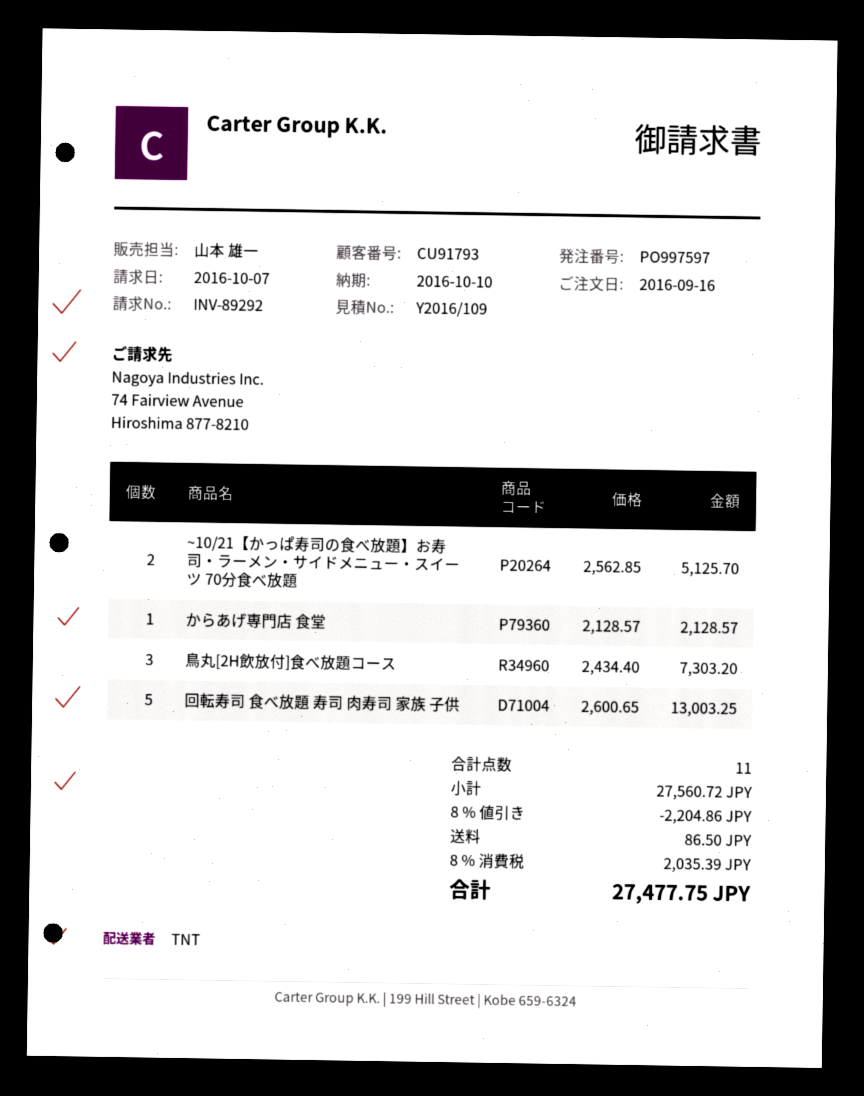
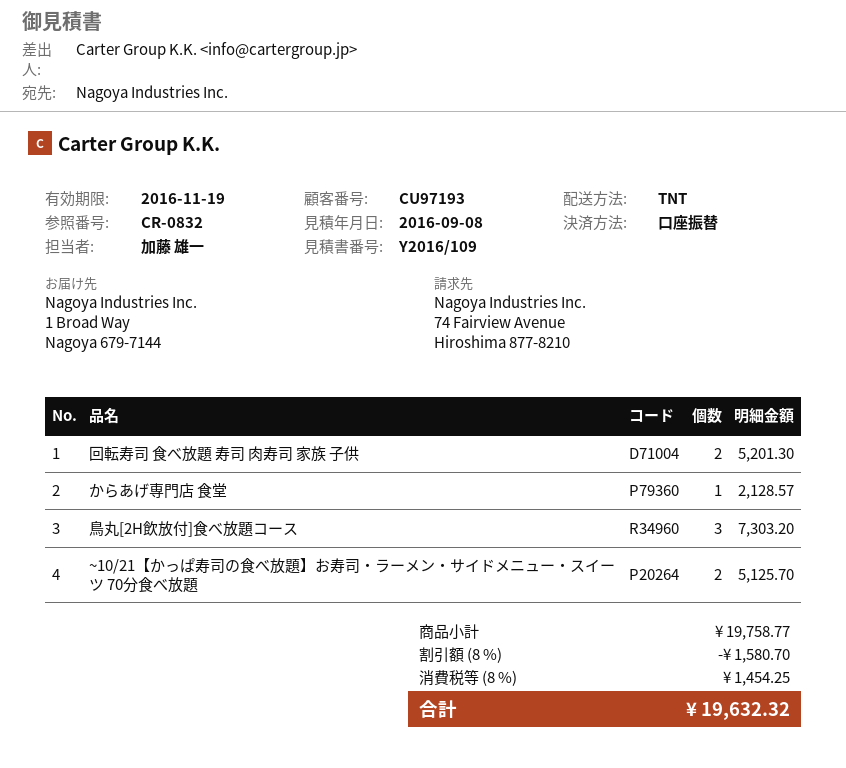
customer number: CU91793 -> CU97193
sales rep: 山本 雄一 -> 加藤 雄一
回転寿司 食べ放題 寿司 肉寿司 家族 子供: 5 for 13003.25 -> 2 for 5201.30
subtotal: 27560.72 -> 19758.77
discount: 8% = 2204.86 -> 8% = 1580.70
shipping: 86.50 -> none
tax: 8% = 2035.39 -> 8% = 1454.25
total: 27477.75 -> 19632.32

